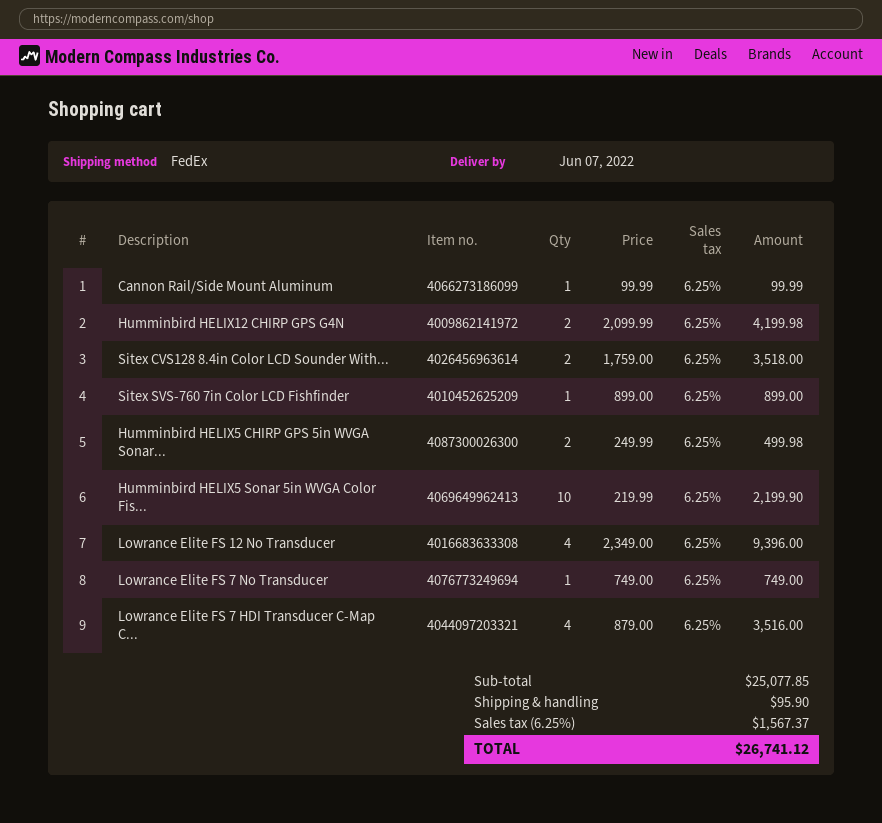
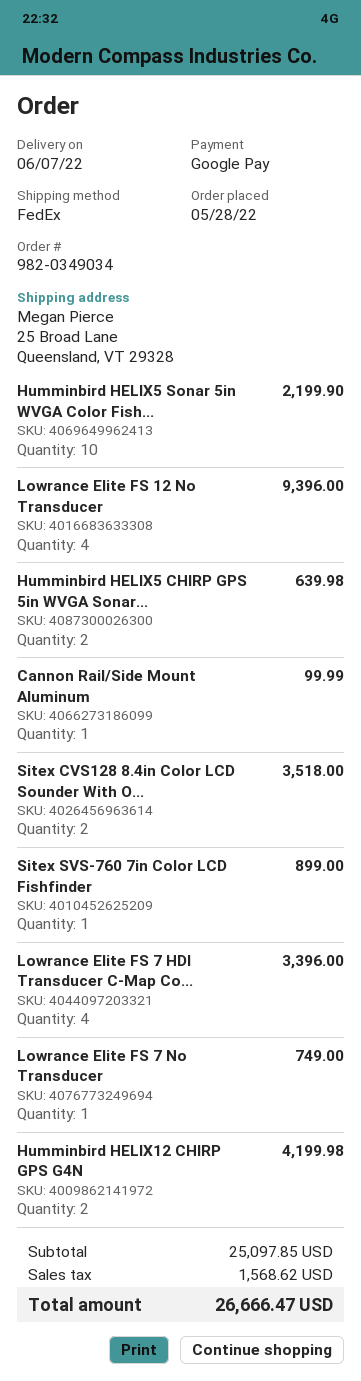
Humminbird HELIX5 CHIRP GPS 5in WVGA Sonar...: 2 for 499.98 -> 2 for 639.98
Lowrance Elite FS 7 HDI Transducer C-Map C...: 4 for 3516.00 -> 4 for 3396.00
subtotal: 25077.85 -> 25097.85
shipping: 95.90 -> none
tax: 1567.37 -> 1568.62
total: 26741.12 -> 26666.47

